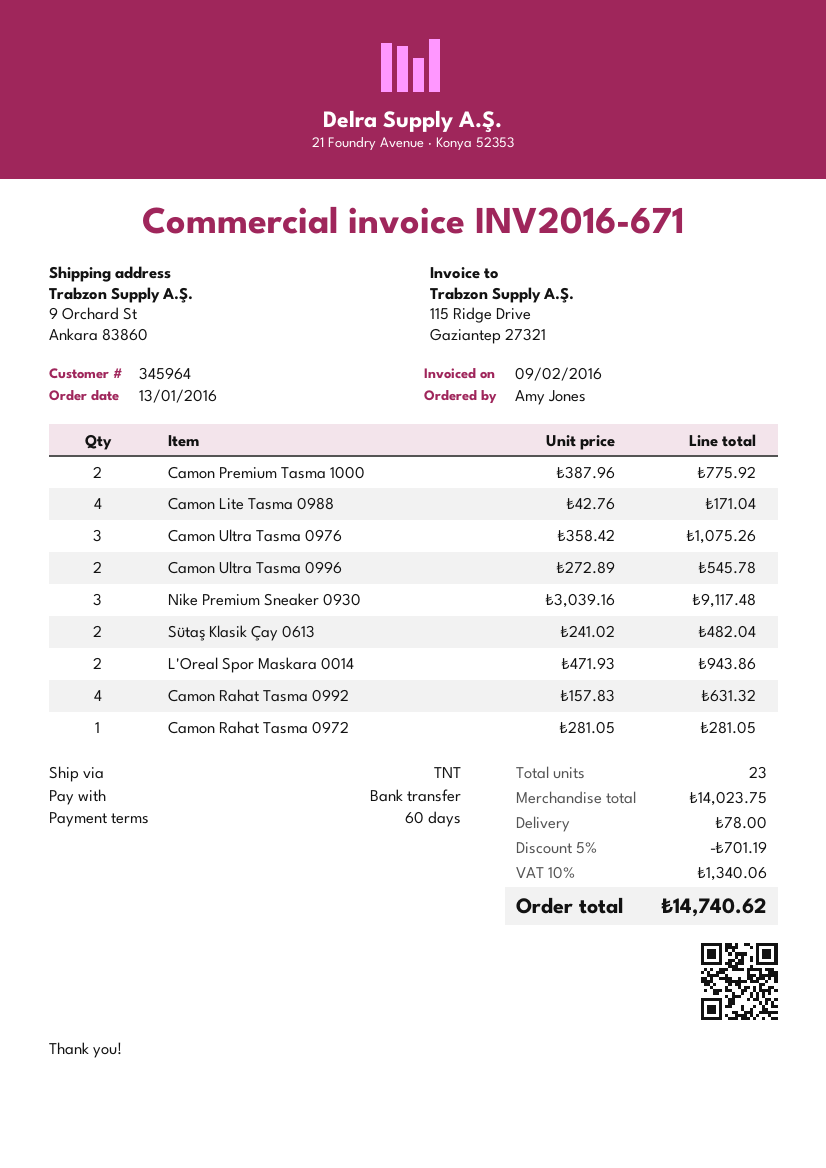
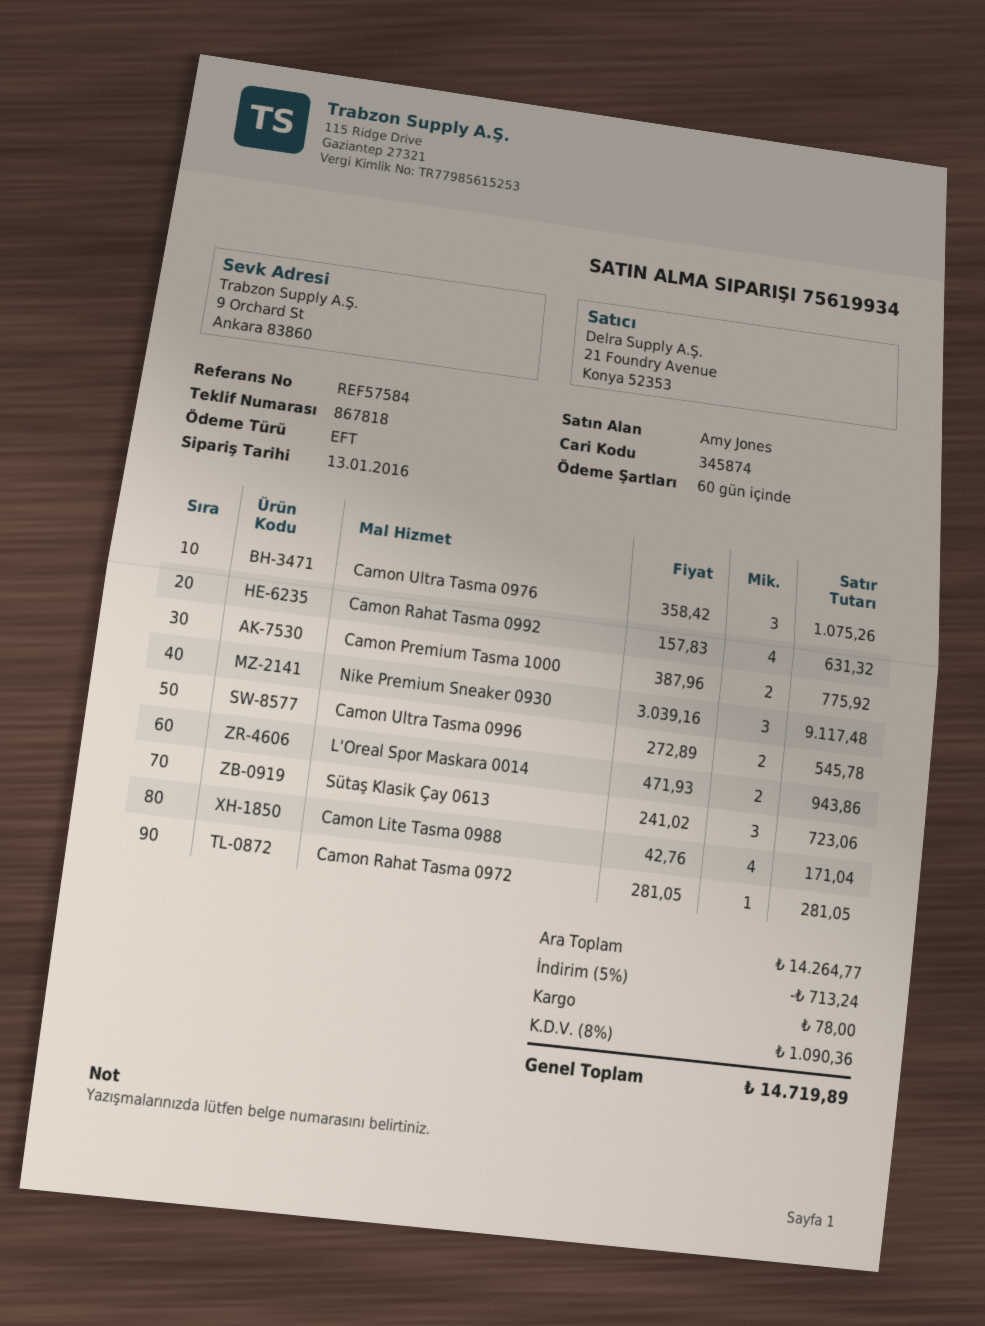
customer number: 345964 -> 345874
Sütaş Klasik Çay 0613: 2 x 241.02 = 482.04 -> 3 x 241.02 = 723.06
subtotal: 14023.75 -> 14264.77
discount: 5% = 701.19 -> 5% = 713.24
tax: 10% = 1340.06 -> 8% = 1090.36
total: 14740.62 -> 14719.89

